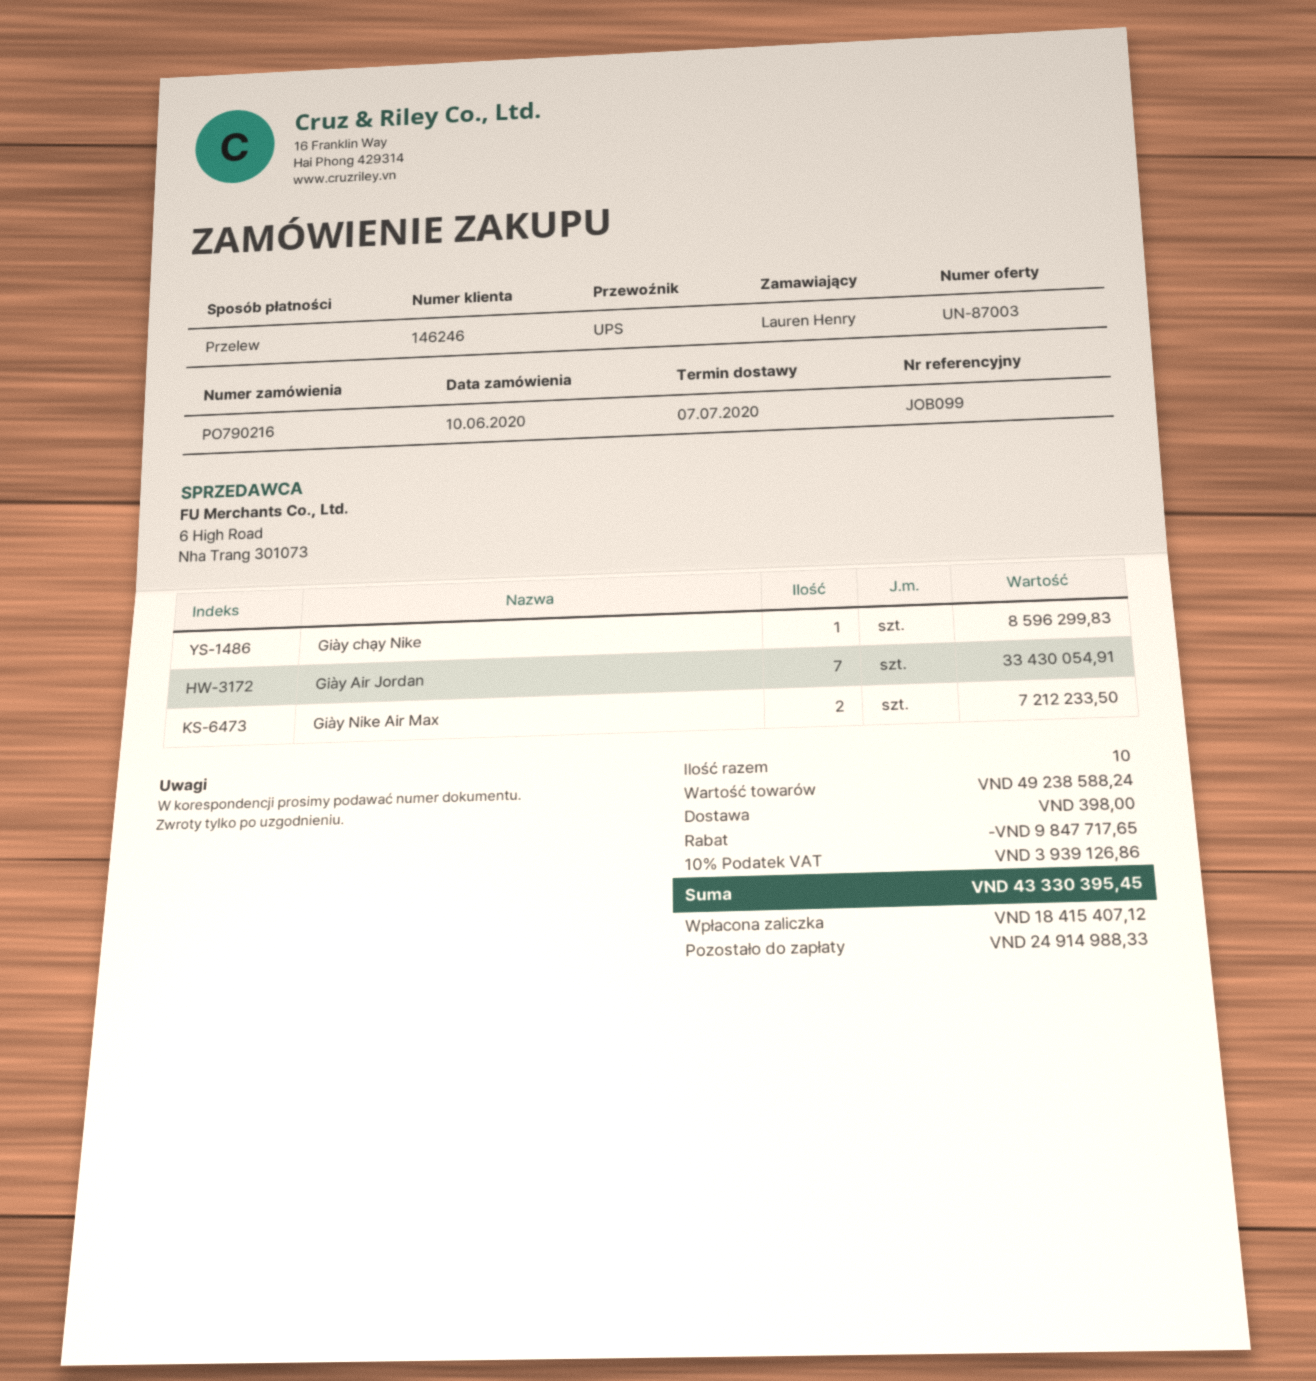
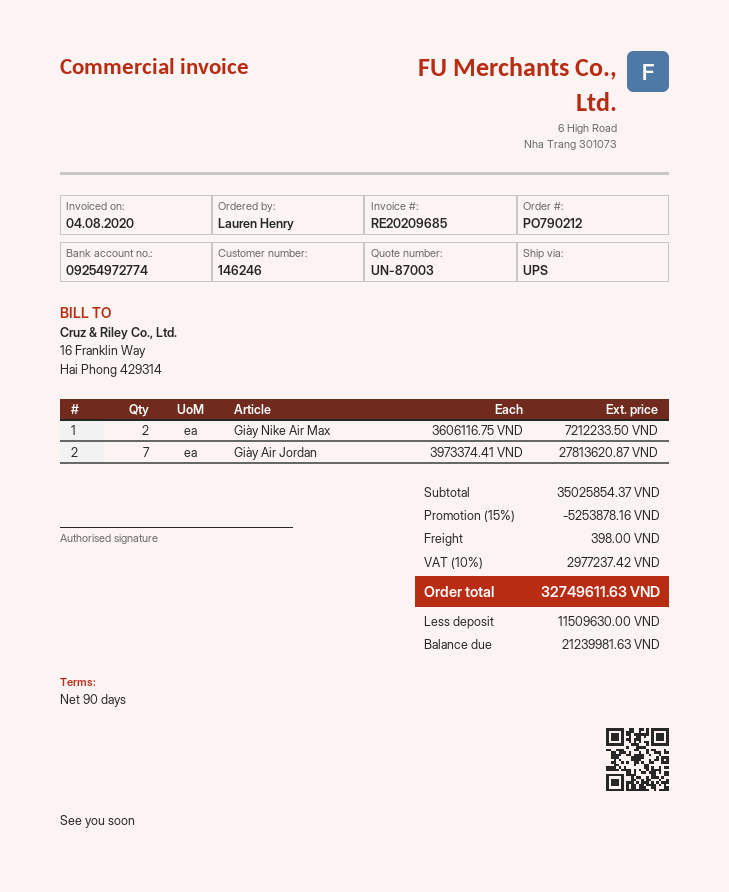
order number: PO790216 -> PO790212
Giày chạy Nike: 1 for 8596299.83 -> none
Giày Air Jordan: 7 for 33430054.91 -> 7 for 27813620.87
subtotal: 49238588.24 -> 35025854.37
discount: 9847717.65 -> 5253878.16
tax: 10% = 3939126.86 -> 10% = 2977237.42
total: 43330395.45 -> 32749611.63
deposit: 18415407.12 -> 11509630.00
balance: 24914988.33 -> 21239981.63

